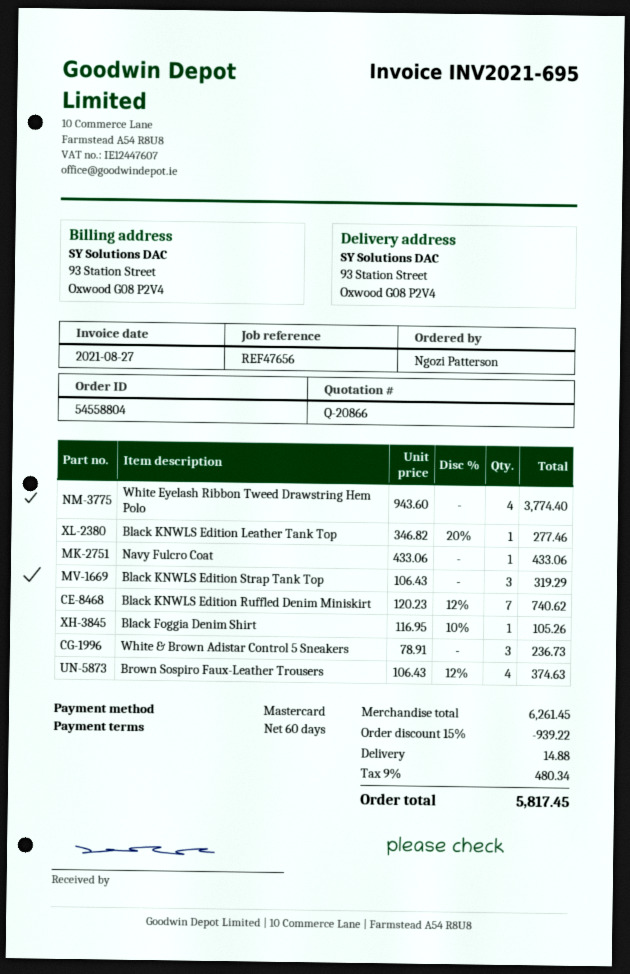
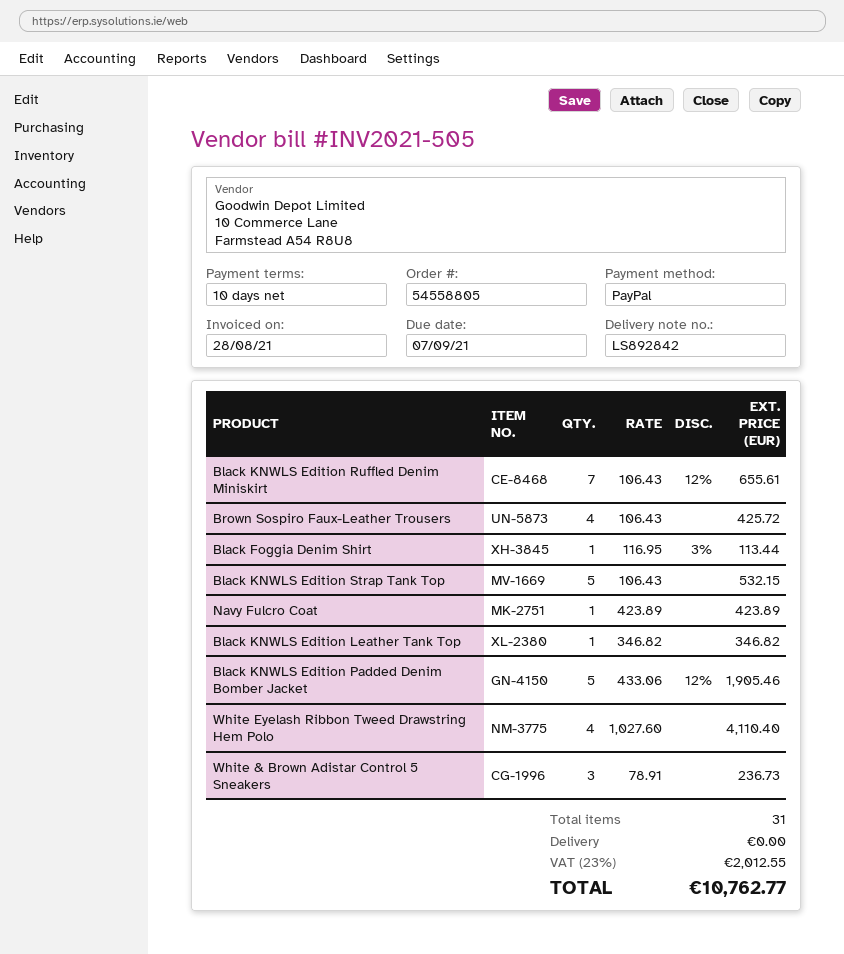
order number: 54558804 -> 54558805
invoice number: INV2021-695 -> INV2021-505
invoice date: 2021-08-27 -> 2021-08-28
payment terms: 60 days -> 10 days
payment method: Mastercard -> PayPal
White Eyelash Ribbon Tweed Drawstring Hem Polo: 4 x 943.60 = 3774.40 -> 4 x 1027.60 = 4110.40
Black KNWLS Edition Leather Tank Top: 1 x 346.82 - 20% = 277.46 -> 1 x 346.82 = 346.82
Navy Fulcro Coat: 1 x 433.06 = 433.06 -> 1 x 423.89 = 423.89
Black KNWLS Edition Strap Tank Top: 3 x 106.43 = 319.29 -> 5 x 106.43 = 532.15
Black KNWLS Edition Ruffled Denim Miniskirt: 7 x 120.23 - 12% = 740.62 -> 7 x 106.43 - 12% = 655.61
Black Foggia Denim Shirt: 1 x 116.95 - 10% = 105.26 -> 1 x 116.95 - 3% = 113.44
Brown Sospiro Faux-Leather Trousers: 4 x 106.43 - 12% = 374.63 -> 4 x 106.43 = 425.72
Black KNWLS Edition Padded Denim Bomber Jacket: none -> 5 x 433.06 - 12% = 1905.46
discount: 15% = 939.22 -> none
shipping: 14.88 -> 0.00
tax: 9% = 480.34 -> 23% = 2012.55
total: 5817.45 -> 10762.77

